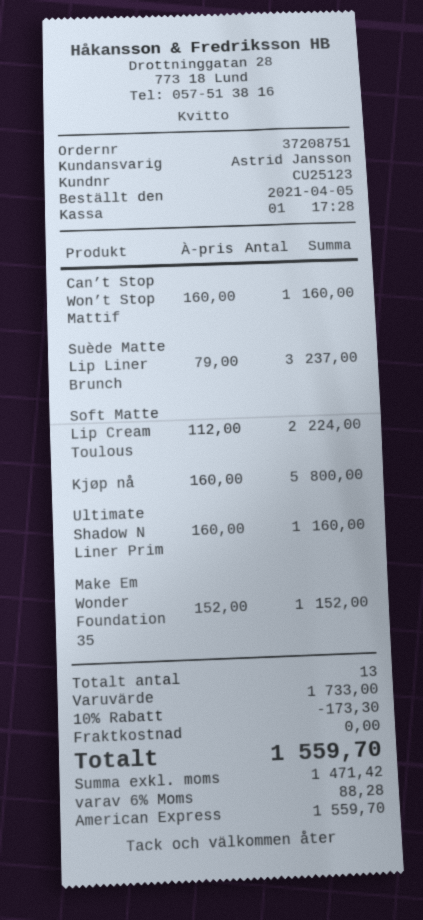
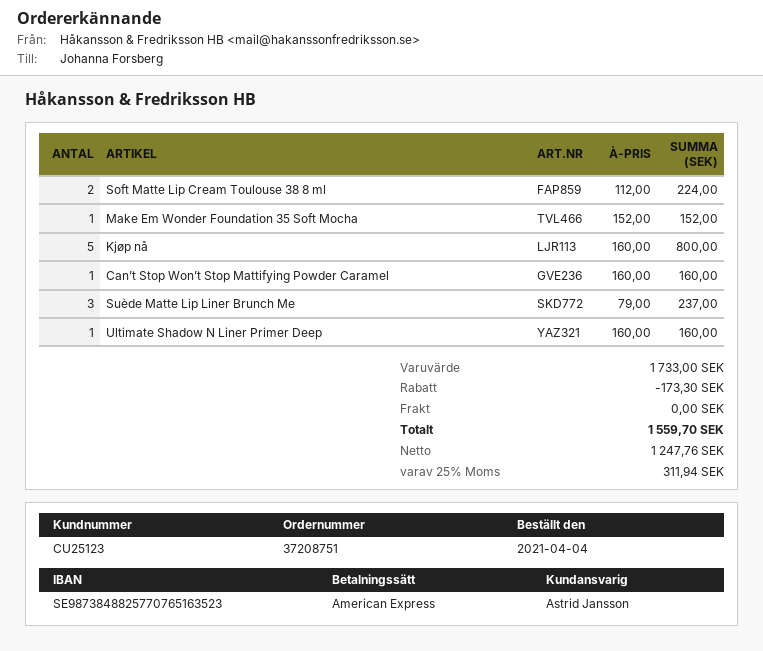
order date: 2021-04-05 -> 2021-04-04
net: 1471.42 -> 1247.76
tax: 6% = 88.28 -> 25% = 311.94

